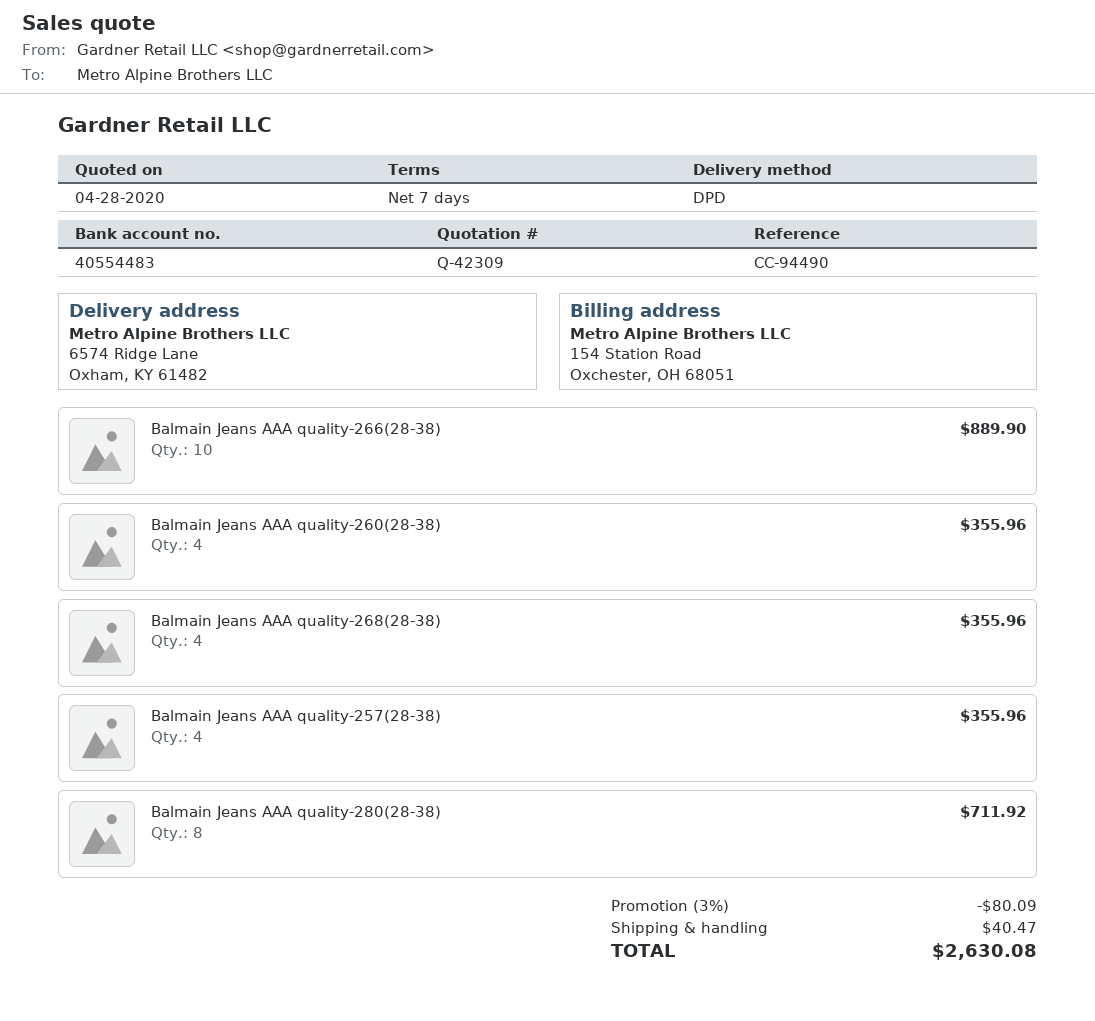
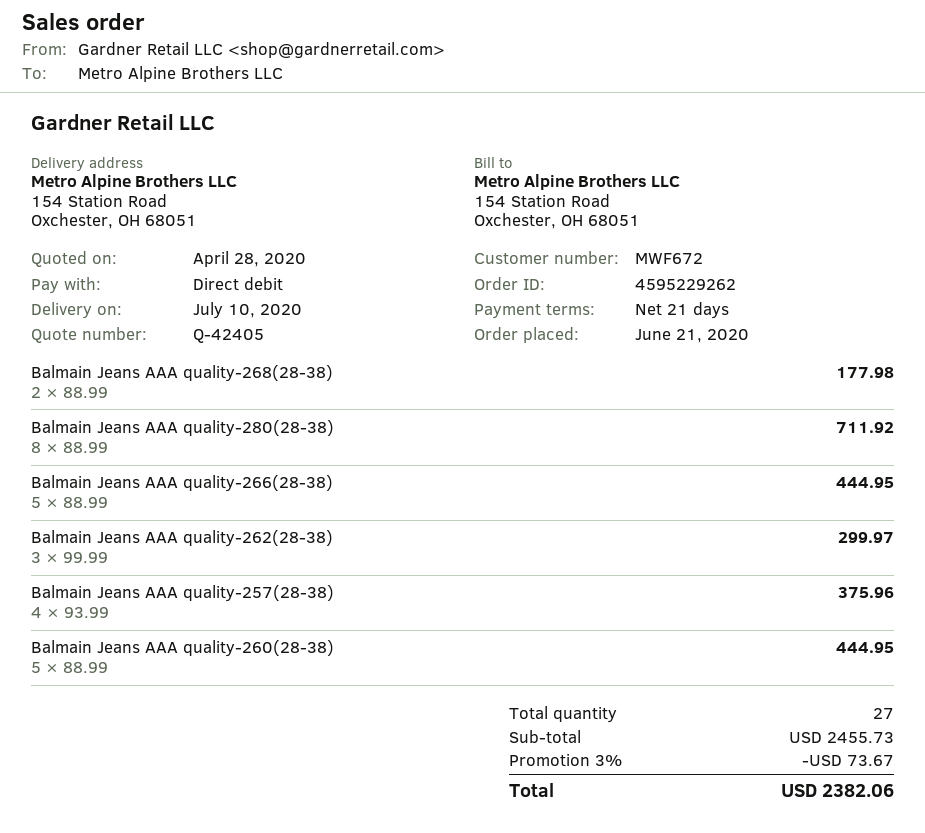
quote number: Q-42309 -> Q-42405
payment terms: 7 days -> 21 days
ship to: 6574 Ridge Lane, Oxham, KY 61482 -> 154 Station Road, Oxchester, OH 68051
Balmain Jeans AAA quality-266(28-38): 10 for 889.90 -> 5 for 444.95
Balmain Jeans AAA quality-260(28-38): 4 for 355.96 -> 5 for 444.95
Balmain Jeans AAA quality-268(28-38): 4 for 355.96 -> 2 for 177.98
Balmain Jeans AAA quality-257(28-38): 4 for 355.96 -> 4 for 375.96
Balmain Jeans AAA quality-262(28-38): none -> 3 for 299.97
discount: 3% = 80.09 -> 3% = 73.67
shipping: 40.47 -> none
total: 2630.08 -> 2382.06

